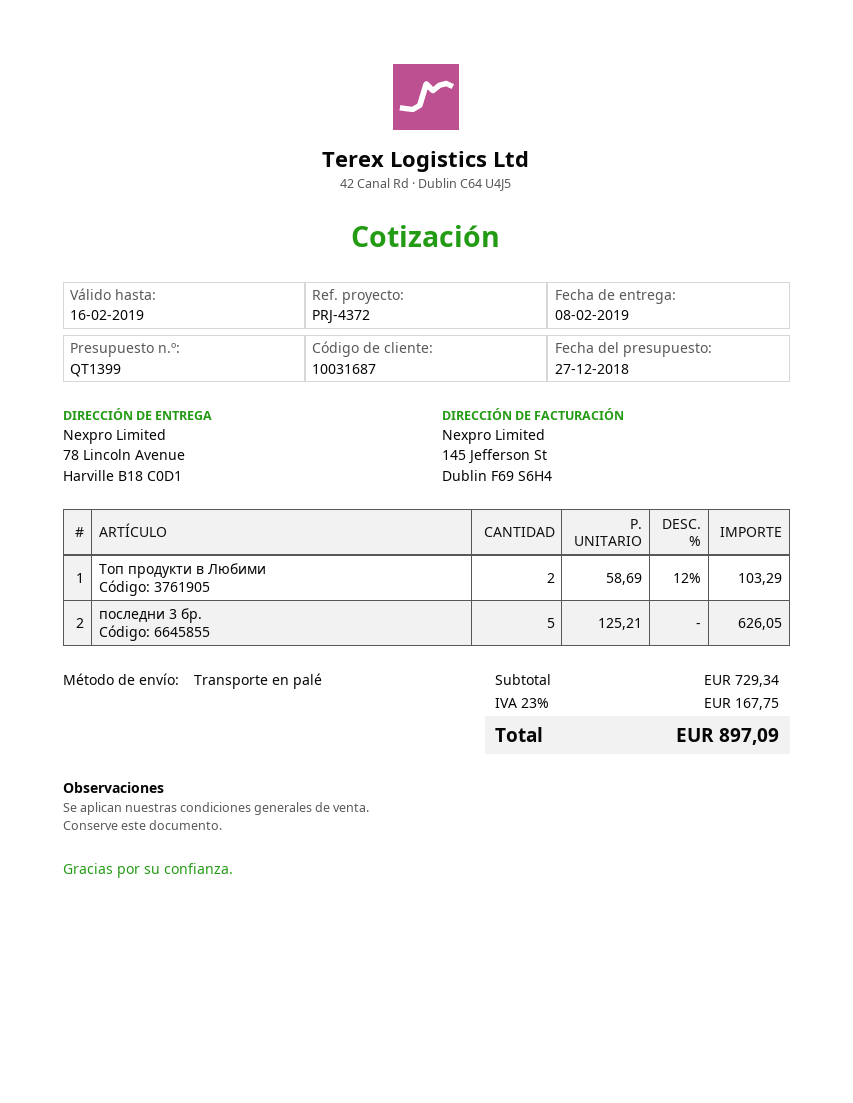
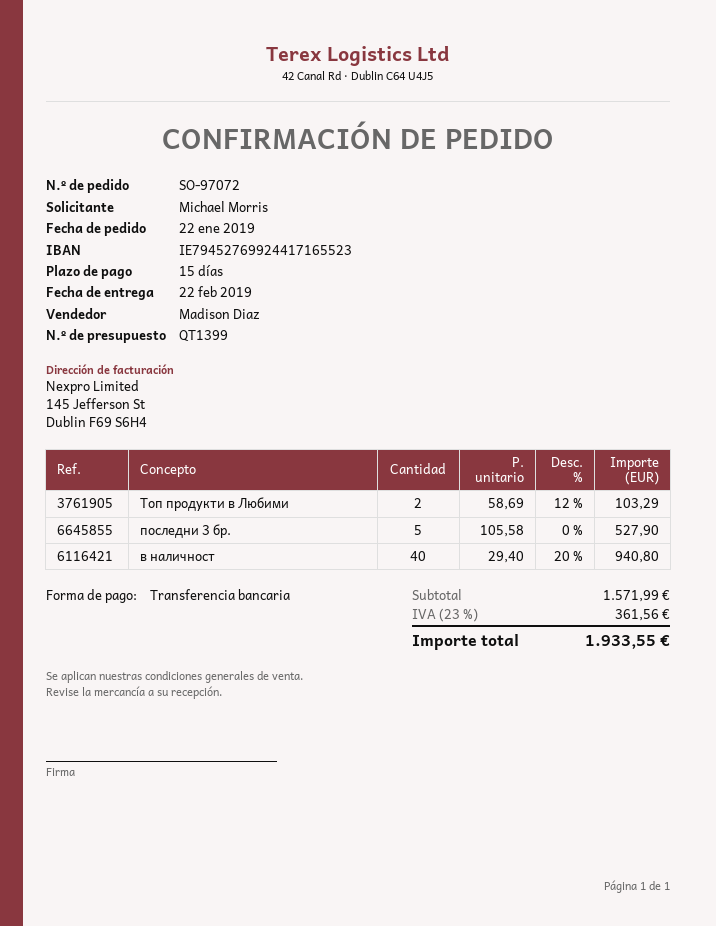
delivery date: 2019-02-08 -> 2019-02-22
последни 3 бр.: 5 x 125.21 = 626.05 -> 5 x 105.58 = 527.90
в наличност: none -> 40 x 29.40 - 20% = 940.80
subtotal: 729.34 -> 1571.99
tax: 23% = 167.75 -> 23% = 361.56
total: 897.09 -> 1933.55

